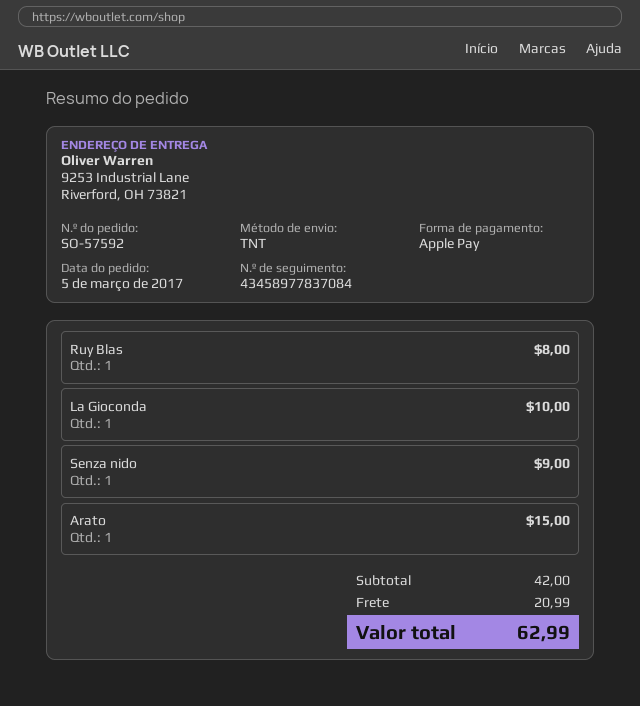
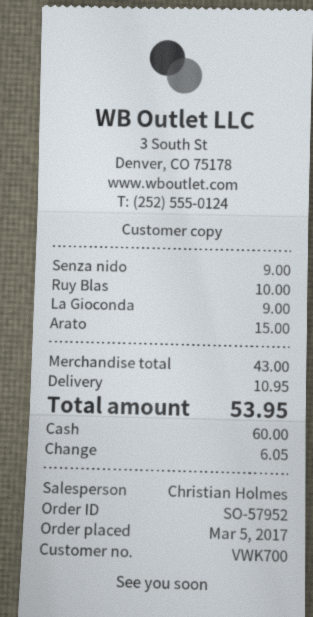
order number: SO-57592 -> SO-57952
payment method: Apple Pay -> cash
Ruy Blas: 1 for 8.00 -> 1 for 10.00
La Gioconda: 1 for 10.00 -> 1 for 9.00
subtotal: 42.00 -> 43.00
shipping: 20.99 -> 10.95
total: 62.99 -> 53.95

